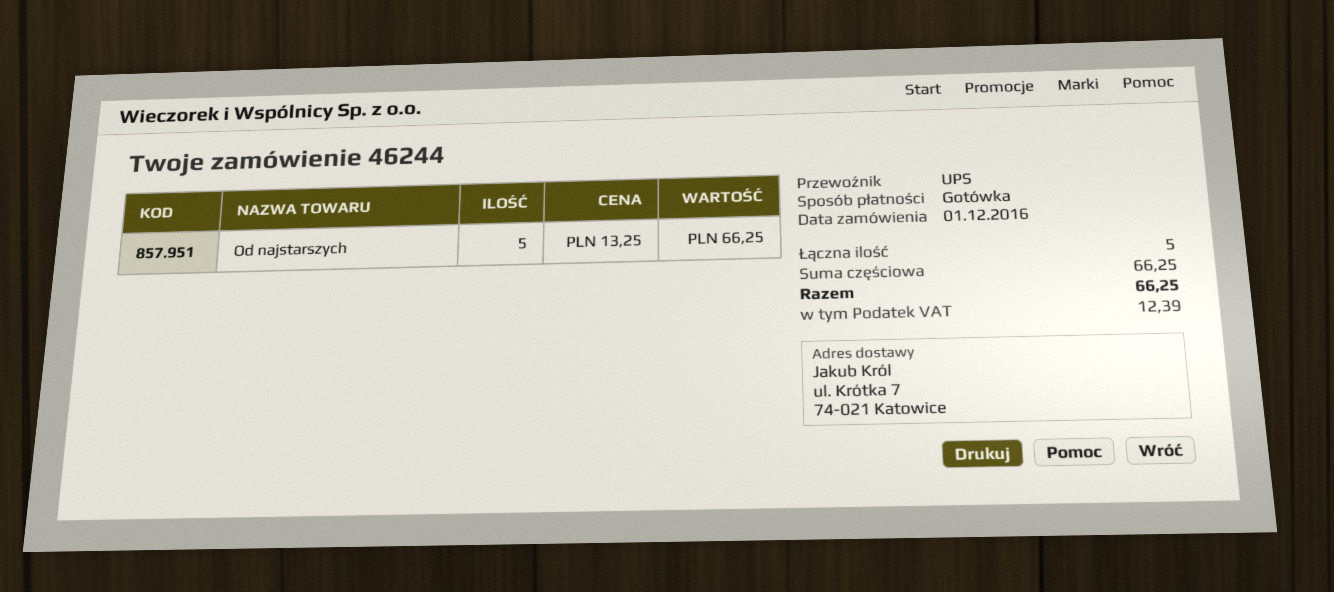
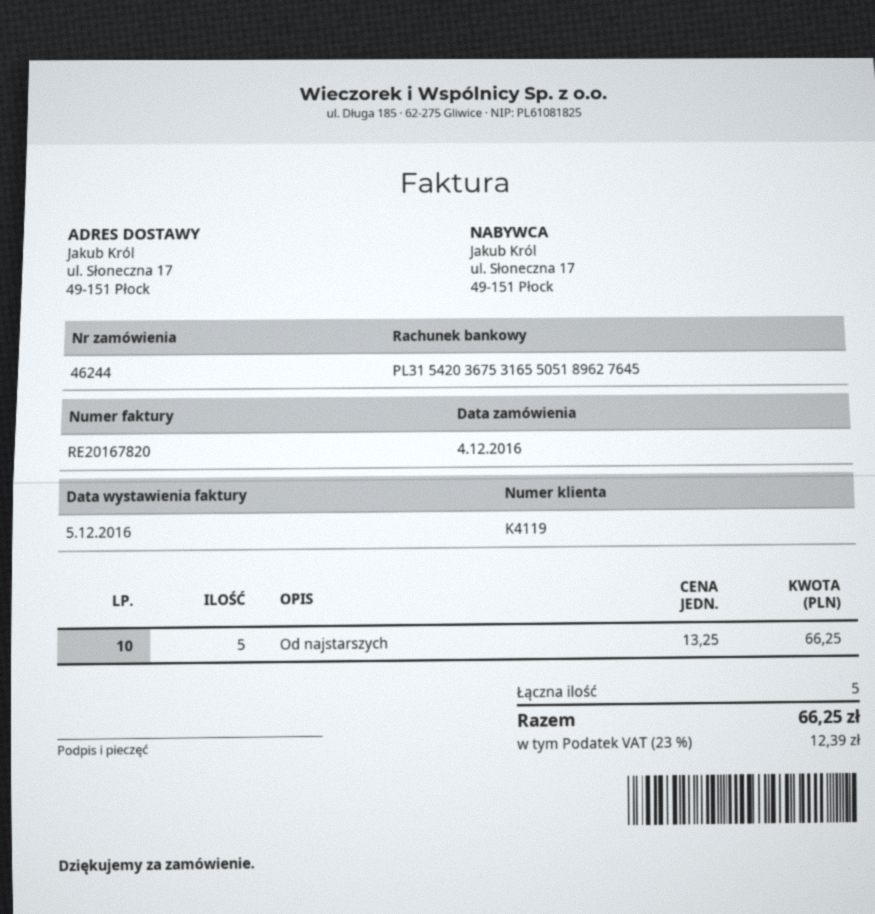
order date: 2016-12-01 -> 2016-12-04
ship to: ul. Krótka 7, 74-021 Katowice -> ul. Słoneczna 17, 49-151 Płock

